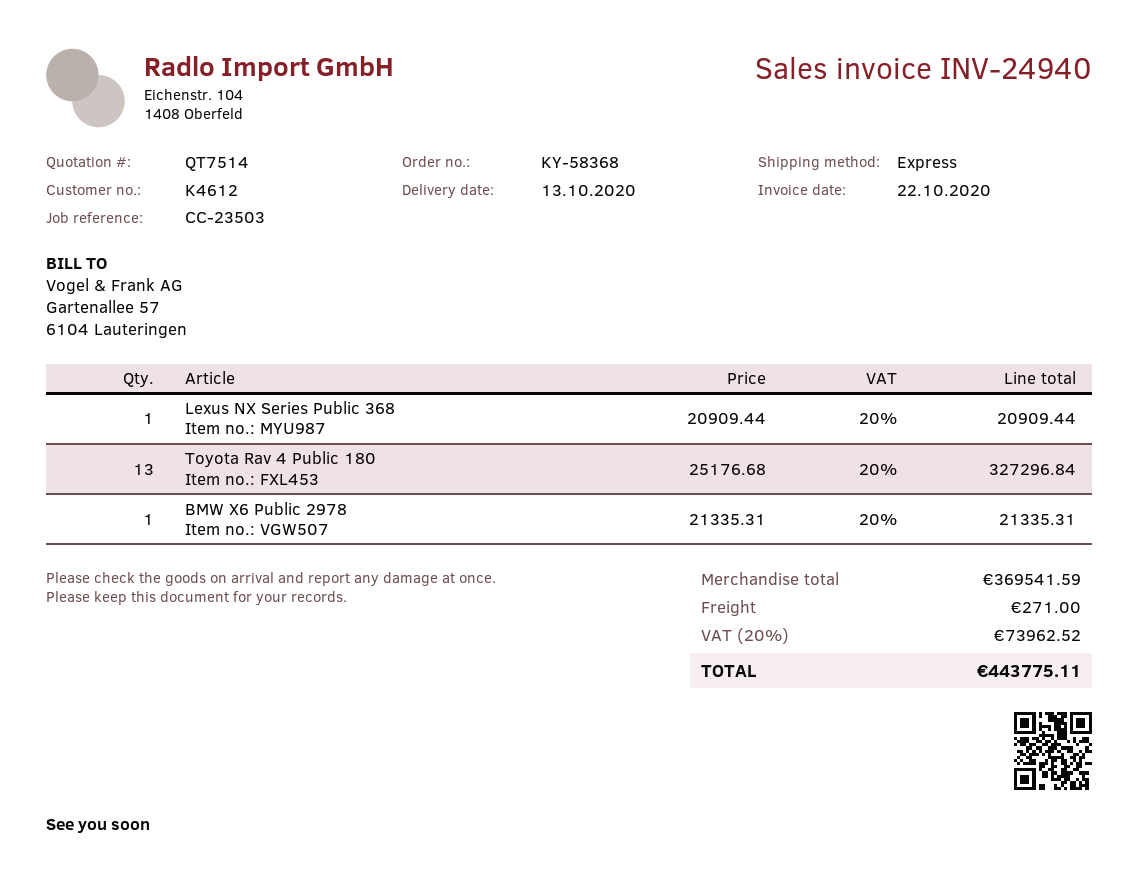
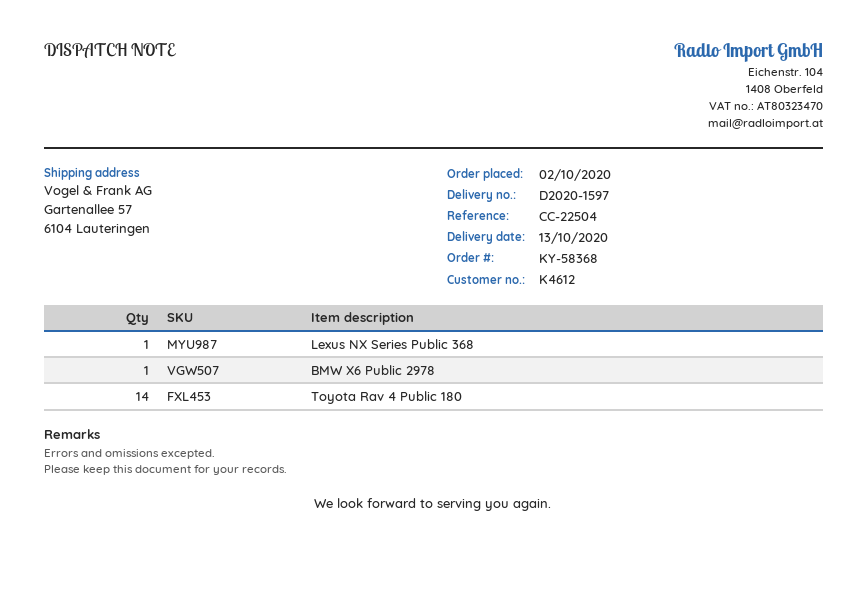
reference: CC-23503 -> CC-22504
Toyota Rav 4 Public 180: 13 -> 14

